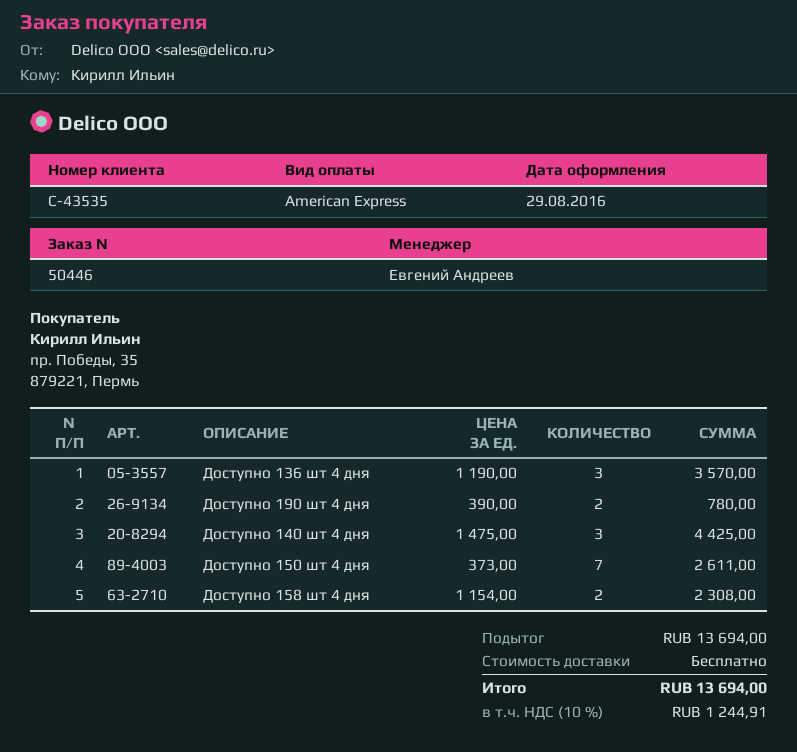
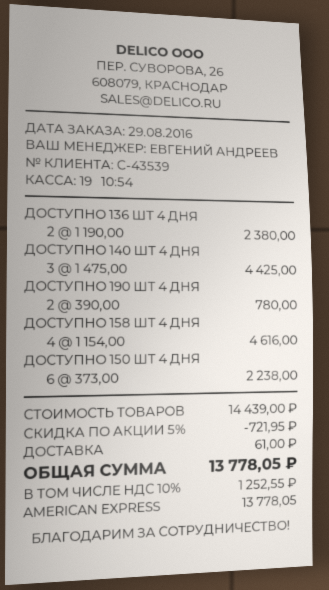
customer number: C-43535 -> C-43539
Доступно 136 шт 4 дня: 3 x 1190.00 = 3570.00 -> 2 x 1190.00 = 2380.00
Доступно 150 шт 4 дня: 7 x 373.00 = 2611.00 -> 6 x 373.00 = 2238.00
Доступно 158 шт 4 дня: 2 x 1154.00 = 2308.00 -> 4 x 1154.00 = 4616.00
subtotal: 13694.00 -> 14439.00
discount: none -> 5% = 721.95
shipping: 0.00 -> 61.00
tax: 10% = 1244.91 -> 10% = 1252.55
total: 13694.00 -> 13778.05

